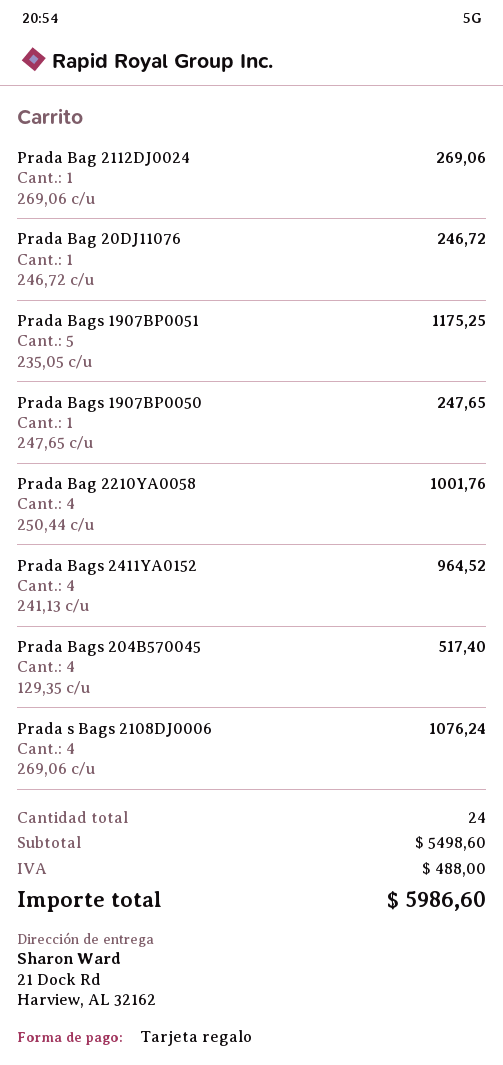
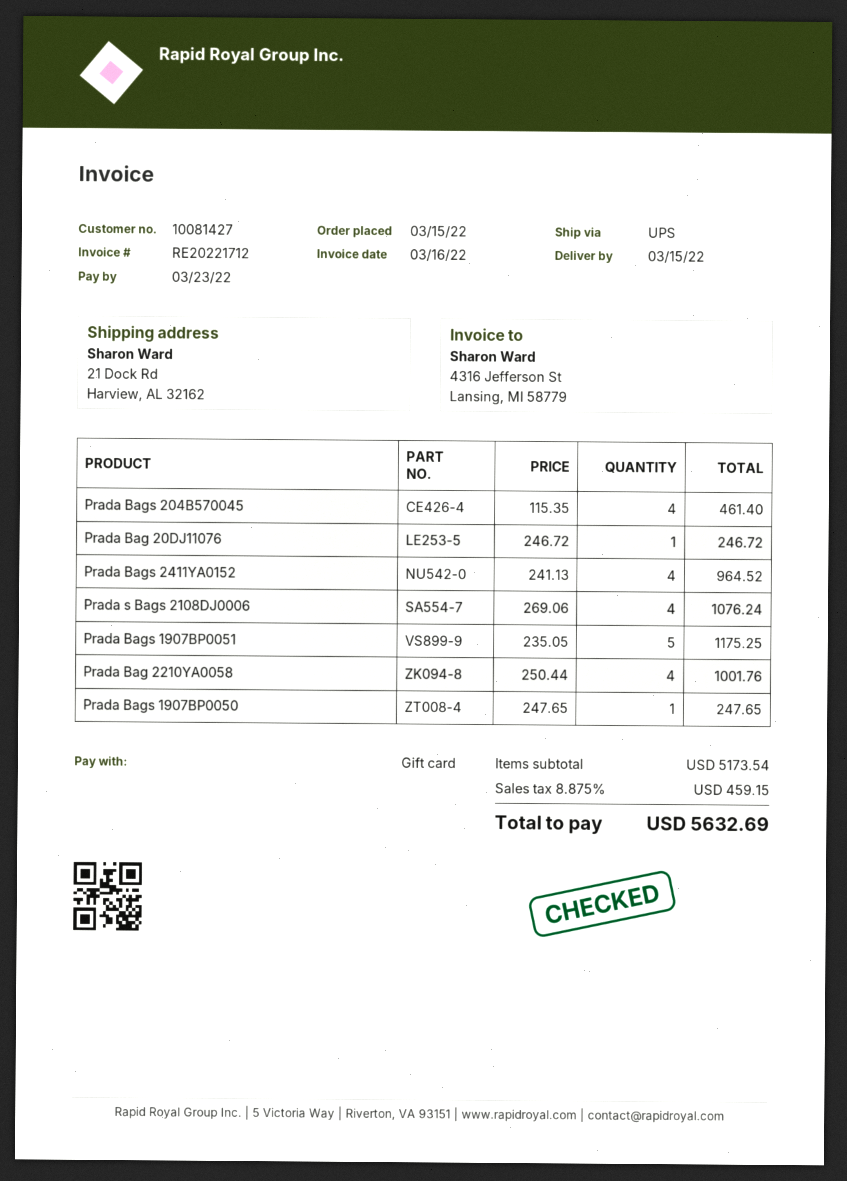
Prada Bag 2112DJ0024: 1 x 269.06 = 269.06 -> none
Prada Bags 204B570045: 4 x 129.35 = 517.40 -> 4 x 115.35 = 461.40
subtotal: 5498.60 -> 5173.54
tax: 488.00 -> 459.15
total: 5986.60 -> 5632.69

